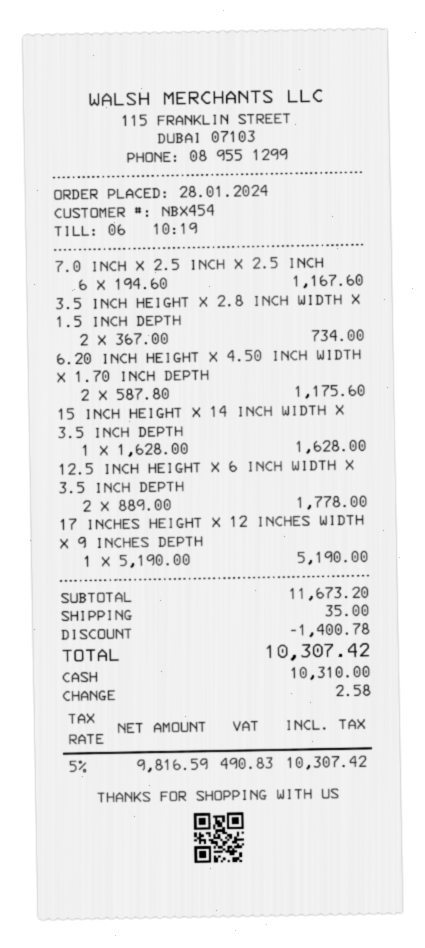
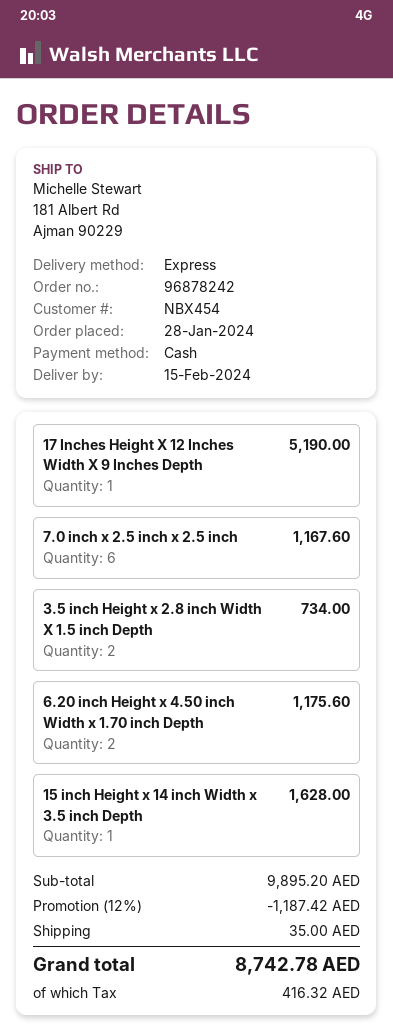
12.5 INCH HEIGHT X 6 INCH WIDTH X 3.5 INCH DEPTH: 2 for 1778.00 -> none
subtotal: 11673.20 -> 9895.20
discount: 1400.78 -> 1187.42
tax: 490.83 -> 416.32
total: 10307.42 -> 8742.78

